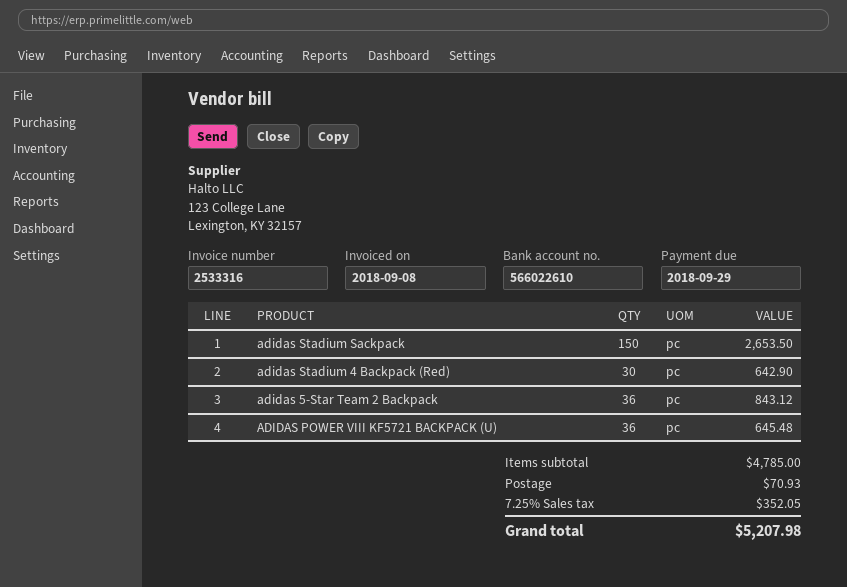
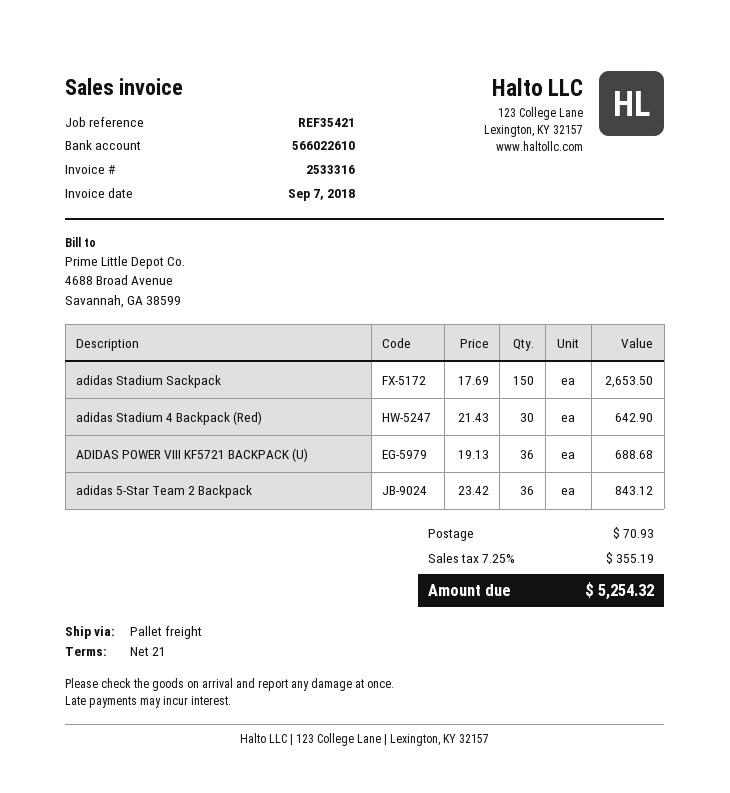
invoice date: 2018-09-08 -> 2018-09-07
ADIDAS POWER VIII KF5721 BACKPACK (U): 36 for 645.48 -> 36 for 688.68
tax: 7.25% = 352.05 -> 7.25% = 355.19
total: 5207.98 -> 5254.32

